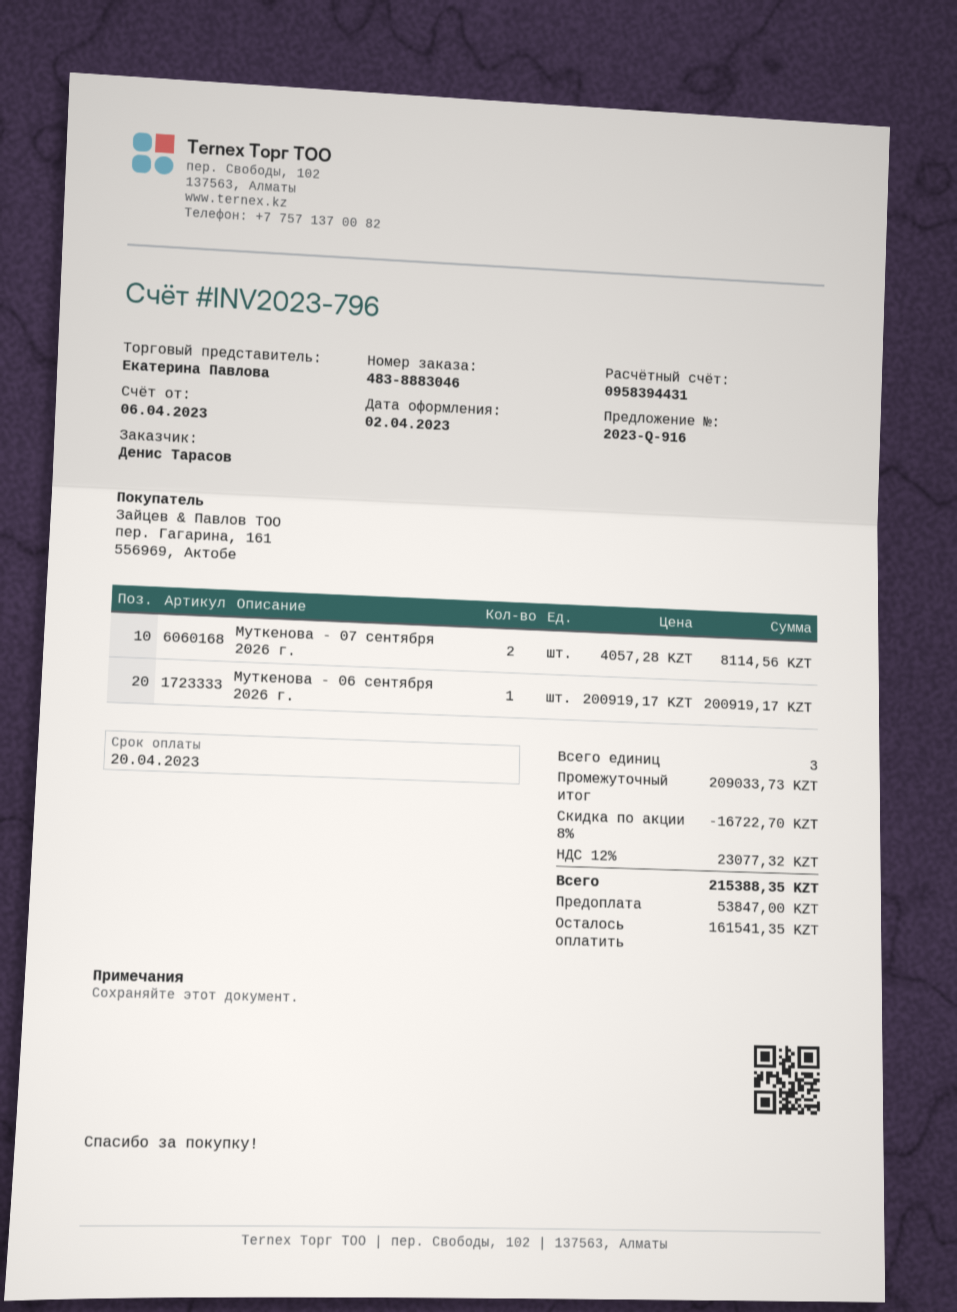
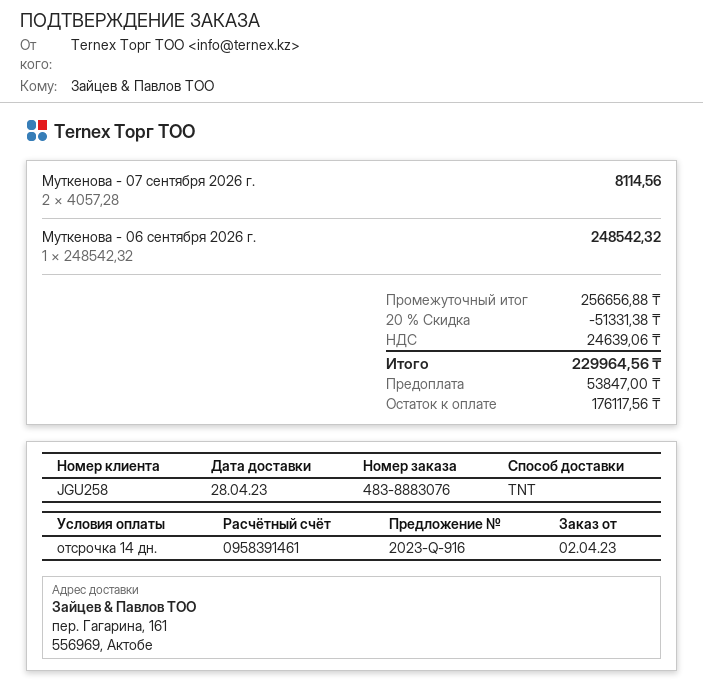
order number: 483-8883046 -> 483-8883076
bank account: 0958394431 -> 0958391461
Муткенова - 06 сентября 2026 г.: 1 x 200919.17 = 200919.17 -> 1 x 248542.32 = 248542.32
subtotal: 209033.73 -> 256656.88
discount: 8% = 16722.70 -> 20% = 51331.38
tax: 23077.32 -> 24639.06
total: 215388.35 -> 229964.56
balance: 161541.35 -> 176117.56

